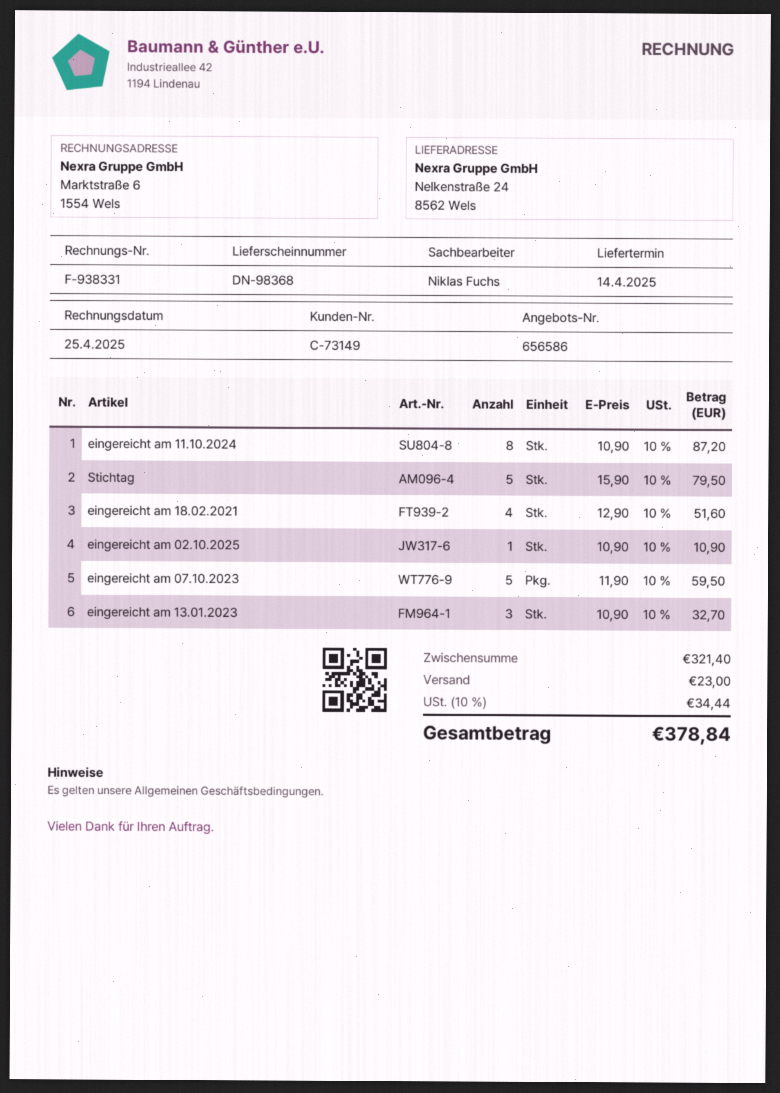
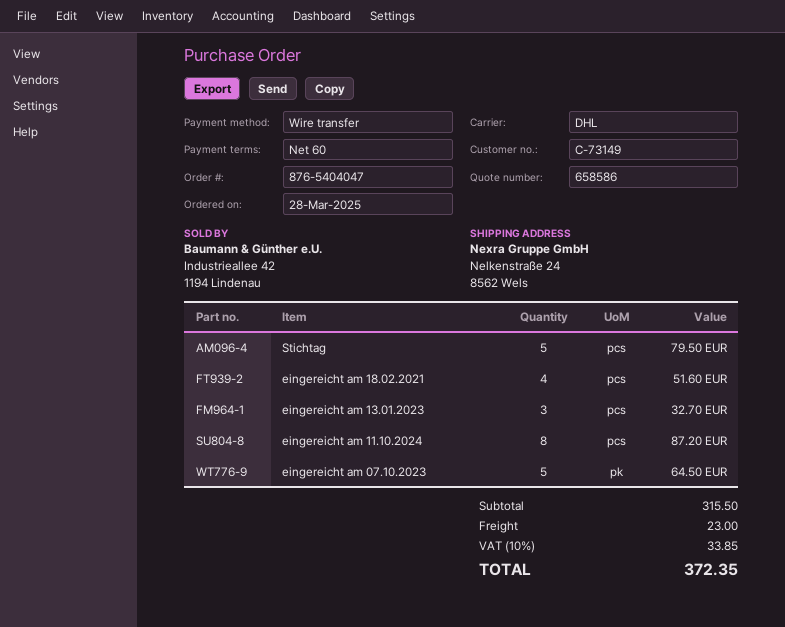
quote number: 656586 -> 658586
eingereicht am 02.10.2025: 1 for 10.90 -> none
eingereicht am 07.10.2023: 5 for 59.50 -> 5 for 64.50
subtotal: 321.40 -> 315.50
tax: 10% = 34.44 -> 10% = 33.85
total: 378.84 -> 372.35

